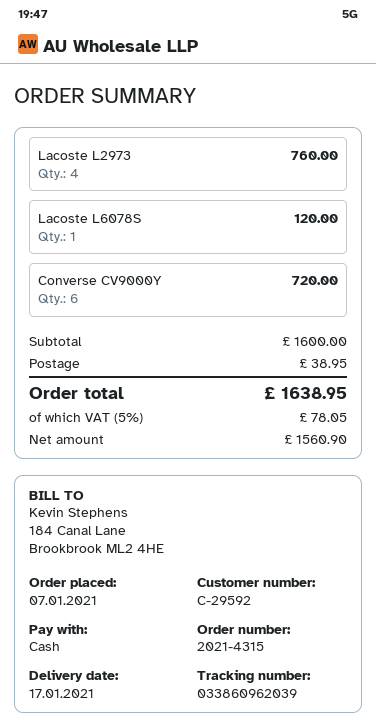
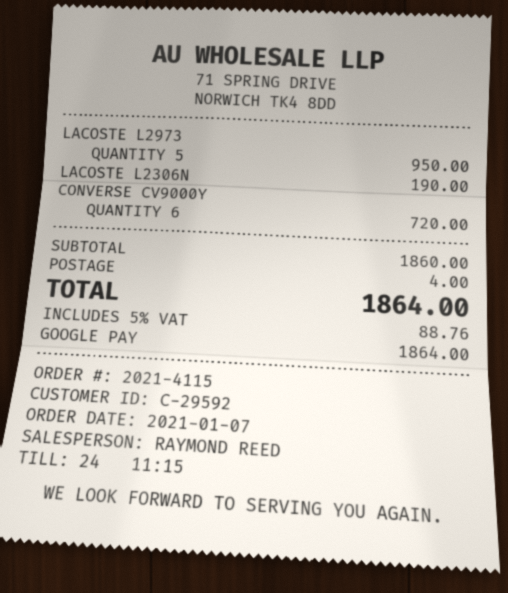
order number: 2021-4315 -> 2021-4115
payment method: cash -> Google Pay
Lacoste L2973: 4 for 760.00 -> 5 for 950.00
Lacoste L6078S: 1 for 120.00 -> none
LACOSTE L2306N: none -> 1 for 190.00
subtotal: 1600.00 -> 1860.00
shipping: 38.95 -> 4.00
tax: 5% = 78.05 -> 5% = 88.76
total: 1638.95 -> 1864.00

